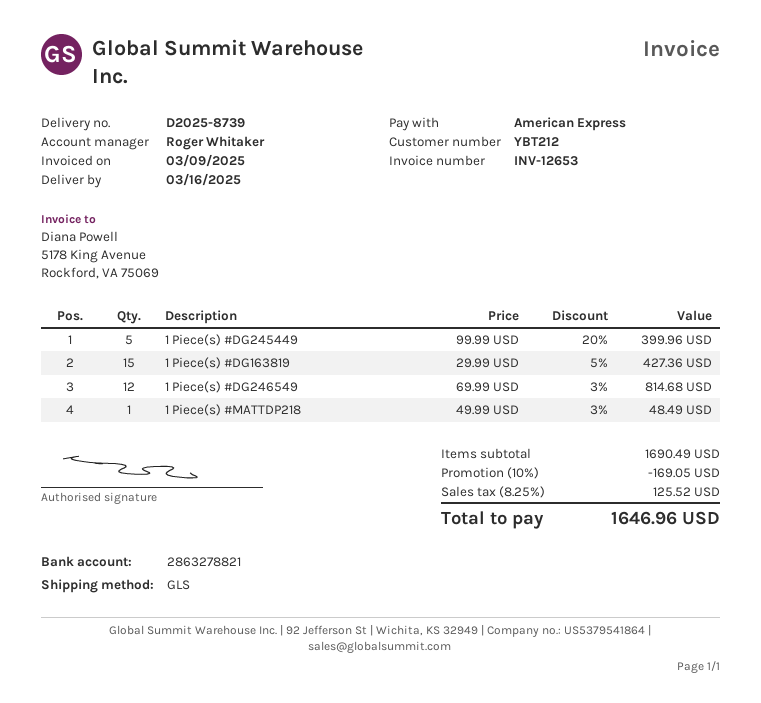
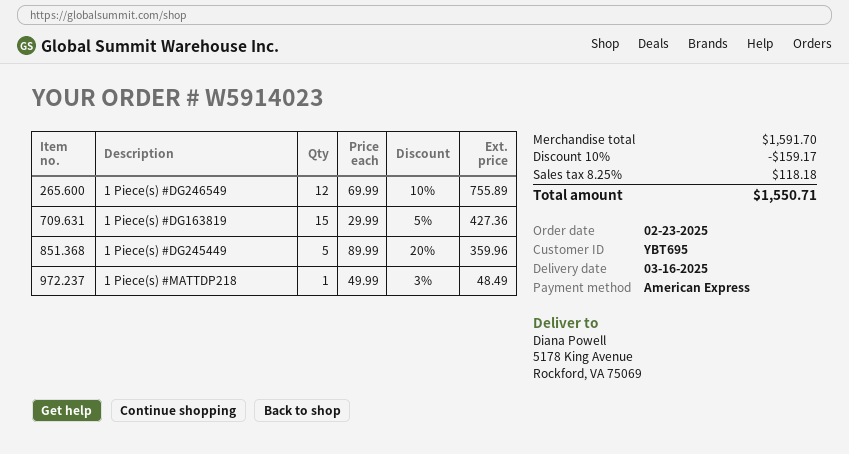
customer number: YBT212 -> YBT695
1 Piece(s) #DG245449: 5 x 99.99 - 20% = 399.96 -> 5 x 89.99 - 20% = 359.96
1 Piece(s) #DG246549: 12 x 69.99 - 3% = 814.68 -> 12 x 69.99 - 10% = 755.89
subtotal: 1690.49 -> 1591.70
discount: 10% = 169.05 -> 10% = 159.17
tax: 8.25% = 125.52 -> 8.25% = 118.18
total: 1646.96 -> 1550.71

